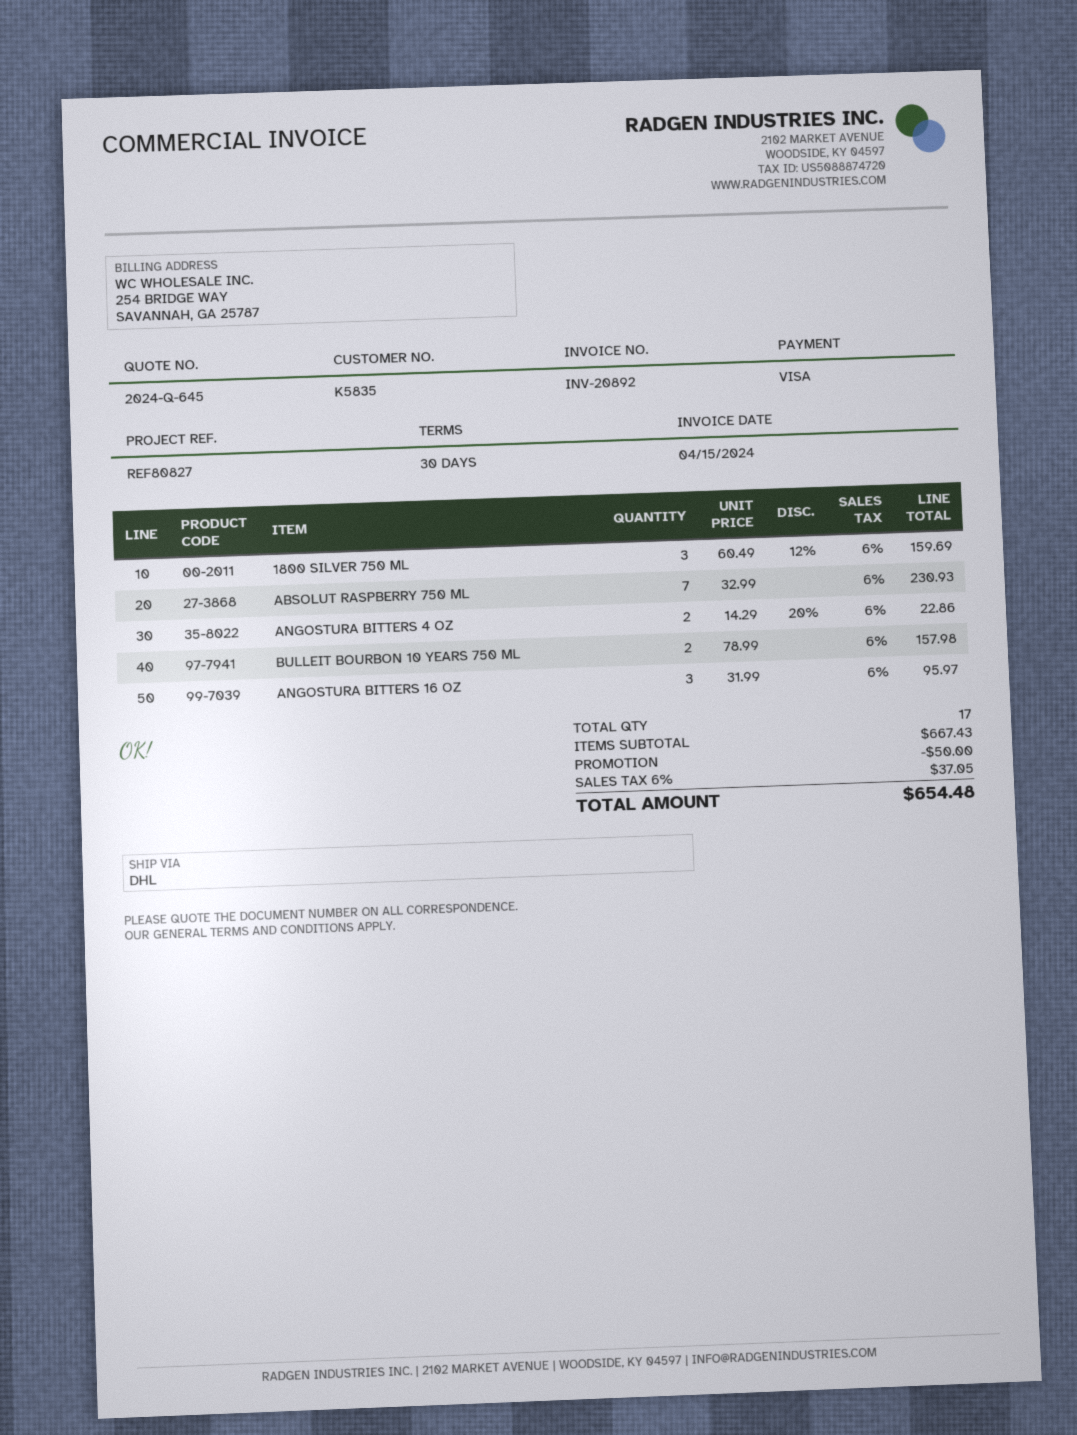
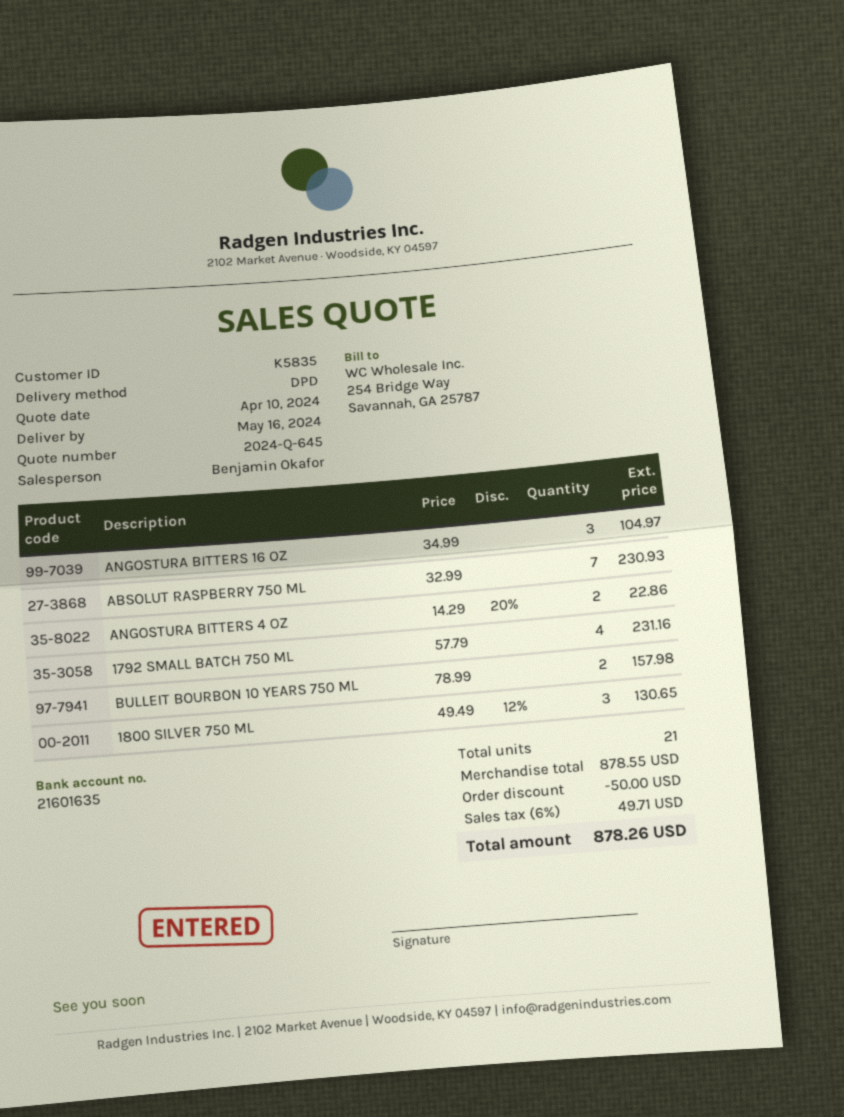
shipping method: DHL -> DPD
1800 SILVER 750 ML: 3 x 60.49 - 12% = 159.69 -> 3 x 49.49 - 12% = 130.65
ANGOSTURA BITTERS 16 OZ: 3 x 31.99 = 95.97 -> 3 x 34.99 = 104.97
1792 SMALL BATCH 750 ML: none -> 4 x 57.79 = 231.16
total quantity: 17 -> 21
subtotal: 667.43 -> 878.55
tax: 6% = 37.05 -> 6% = 49.71
total: 654.48 -> 878.26

